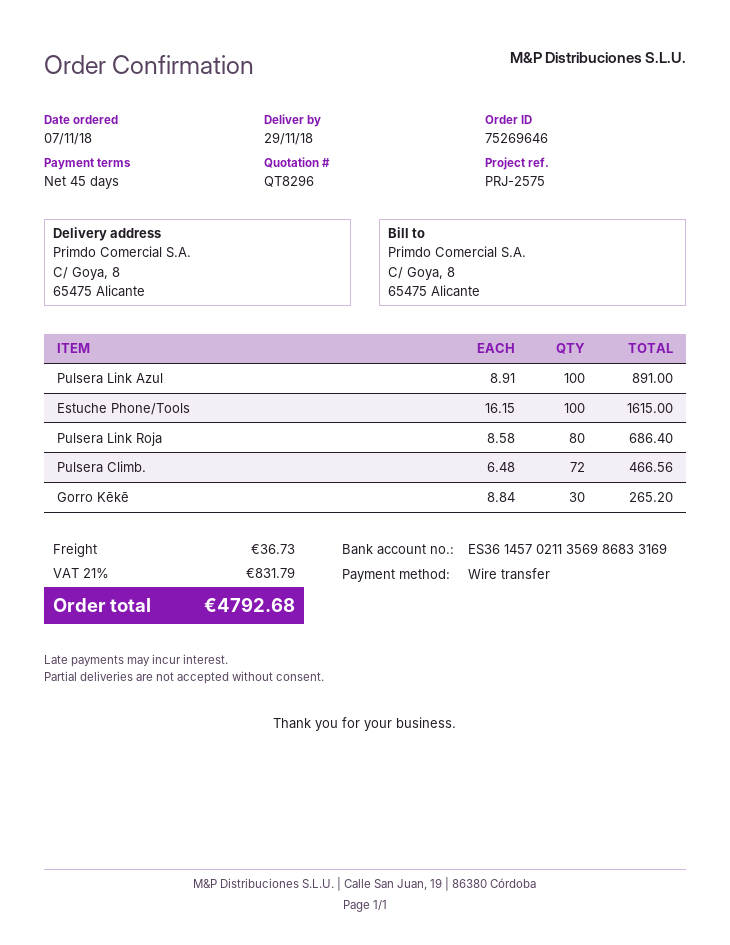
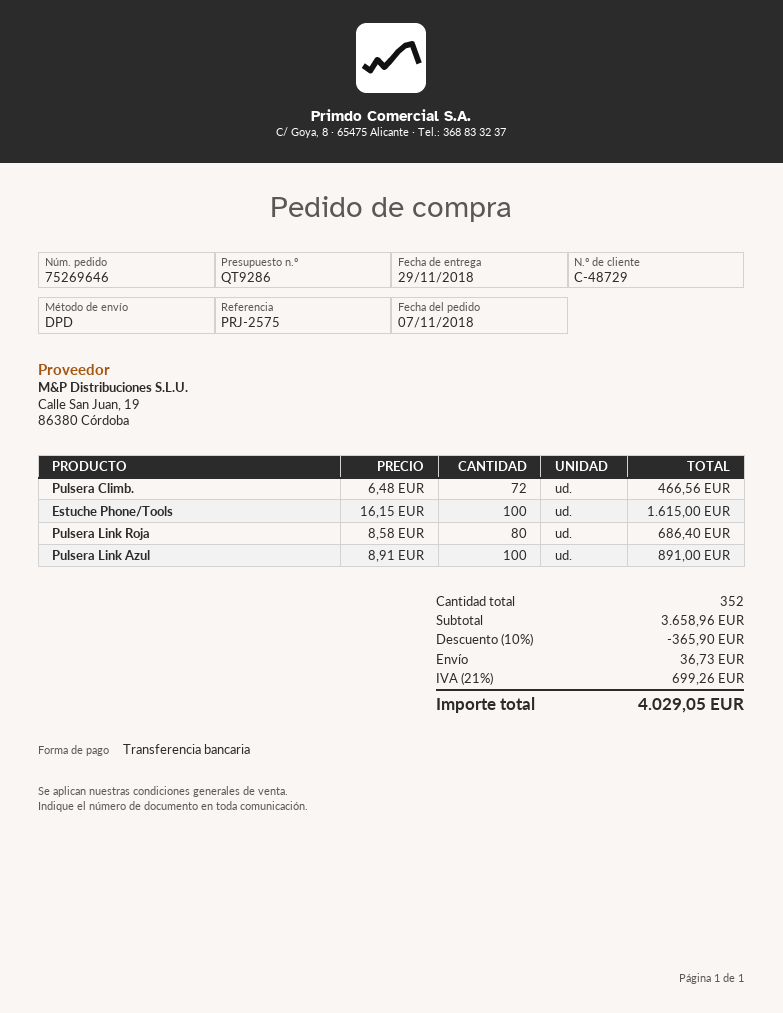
quote number: QT8296 -> QT9286
Gorro Kēkē: 30 x 8.84 = 265.20 -> none
discount: none -> 10% = 365.90
tax: 21% = 831.79 -> 21% = 699.26
total: 4792.68 -> 4029.05

